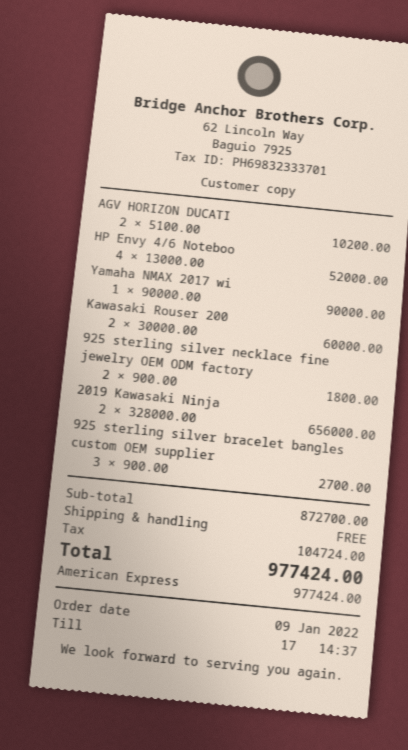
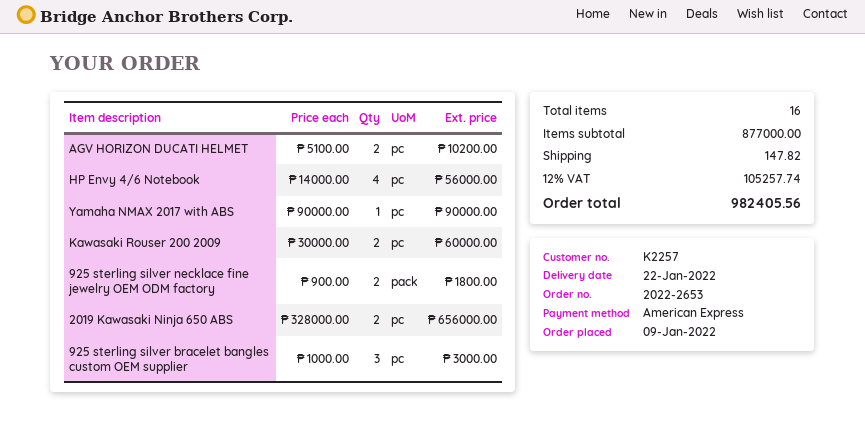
HP Envy 4/6 Noteboo: 4 x 13000.00 = 52000.00 -> 4 x 14000.00 = 56000.00
925 sterling silver bracelet bangles custom OEM supplier: 3 x 900.00 = 2700.00 -> 3 x 1000.00 = 3000.00
subtotal: 872700.00 -> 877000.00
shipping: 0.00 -> 147.82
tax: 104724.00 -> 105257.74
total: 977424.00 -> 982405.56

